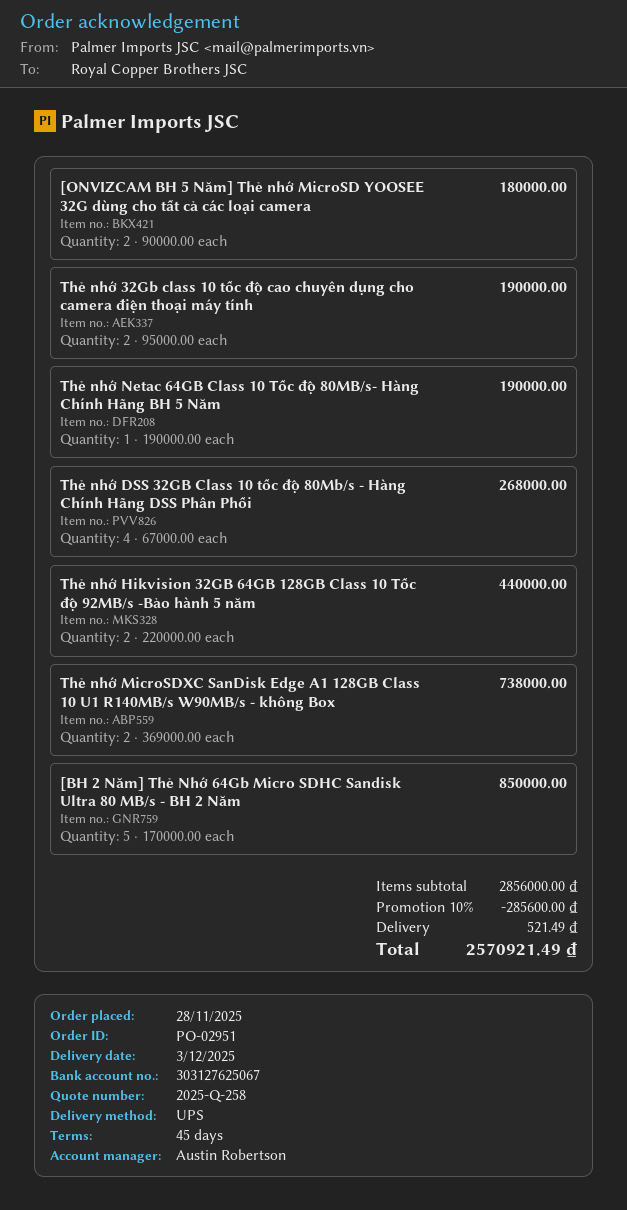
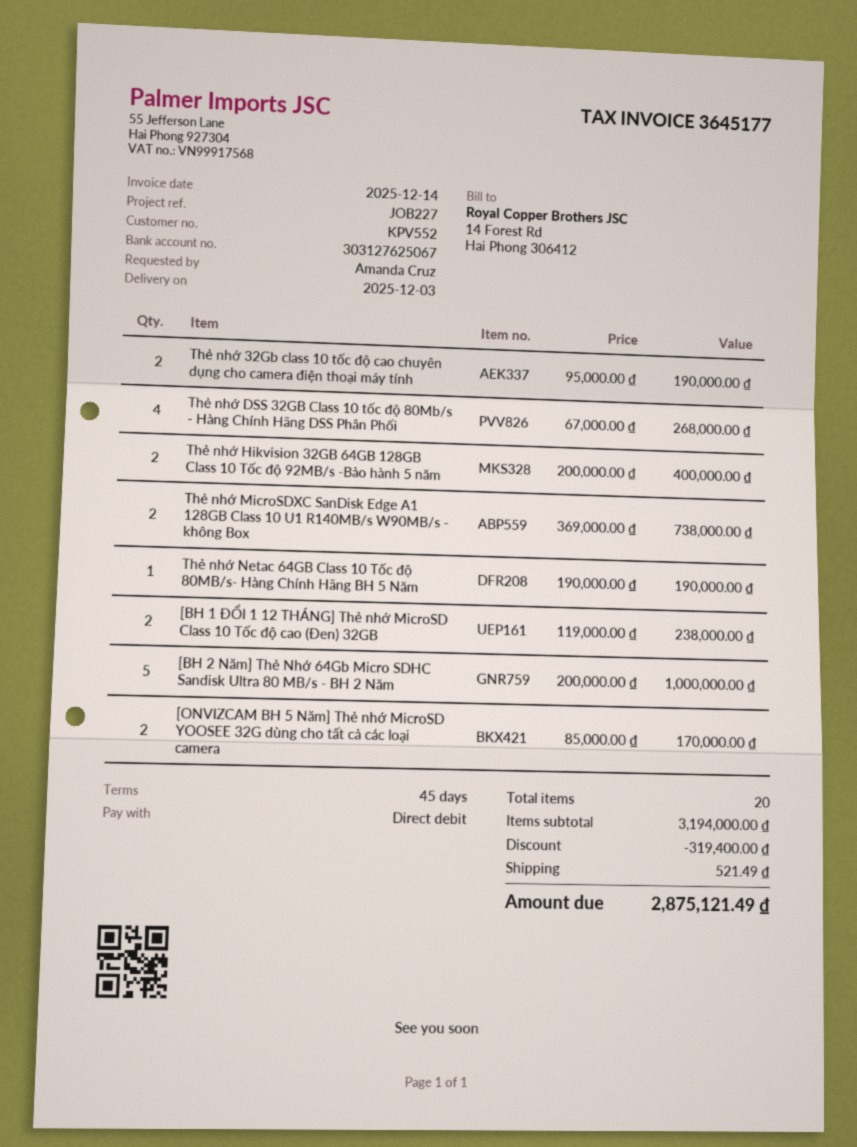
[ONVIZCAM BH 5 Năm] Thẻ nhớ MicroSD YOOSEE 32G dùng cho tất cả các loại camera: 2 x 90000.00 = 180000.00 -> 2 x 85000.00 = 170000.00
Thẻ nhớ Hikvision 32GB 64GB 128GB Class 10 Tốc độ 92MB/s -Bảo hành 5 năm: 2 x 220000.00 = 440000.00 -> 2 x 200000.00 = 400000.00
[BH 2 Năm] Thẻ Nhớ 64Gb Micro SDHC Sandisk Ultra 80 MB/s - BH 2 Năm: 5 x 170000.00 = 850000.00 -> 5 x 200000.00 = 1000000.00
[BH 1 ĐỔI 1 12 THÁNG] Thẻ nhớ MicroSD Class 10 Tốc độ cao (Đen) 32GB: none -> 2 x 119000.00 = 238000.00
subtotal: 2856000.00 -> 3194000.00
discount: 285600.00 -> 319400.00
total: 2570921.49 -> 2875121.49

